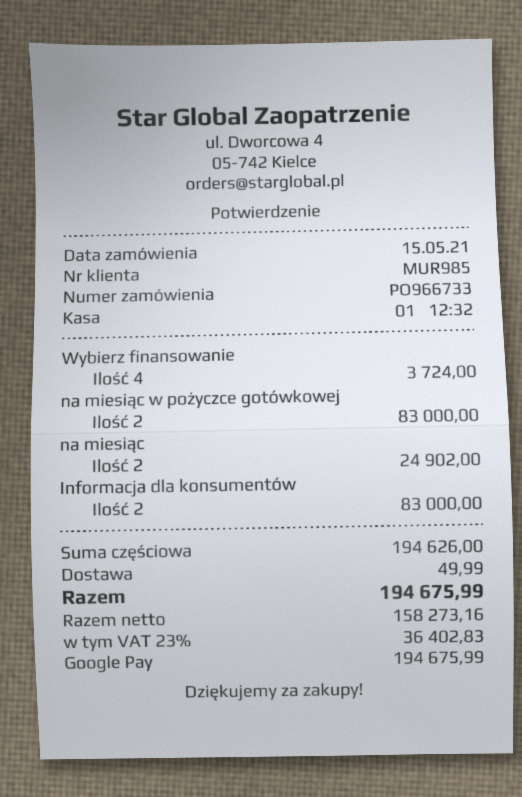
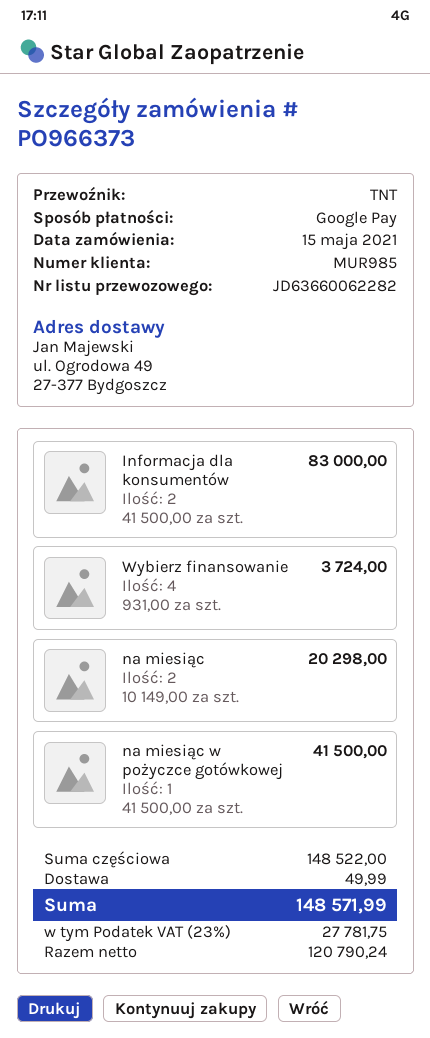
order number: PO966733 -> PO966373
na miesiąc w pożyczce gotówkowej: 2 for 83000.00 -> 1 for 41500.00
na miesiąc: 2 for 24902.00 -> 2 for 20298.00
subtotal: 194626.00 -> 148522.00
net: 158273.16 -> 120790.24
tax: 23% = 36402.83 -> 23% = 27781.75
total: 194675.99 -> 148571.99

